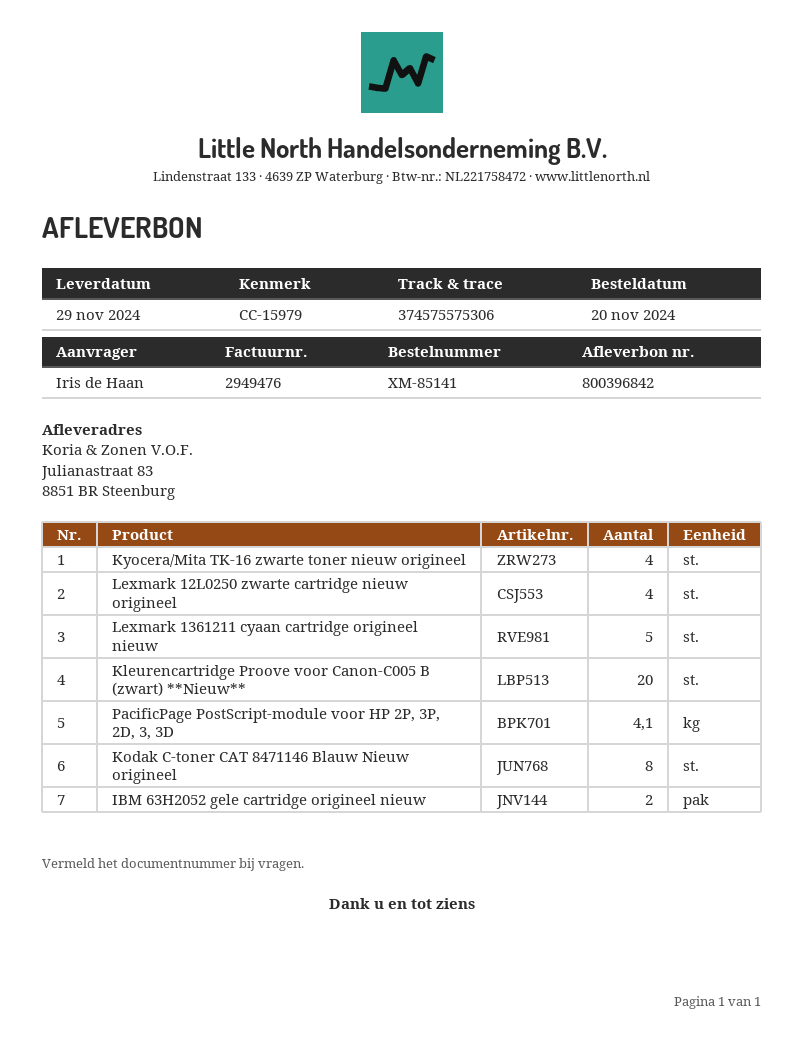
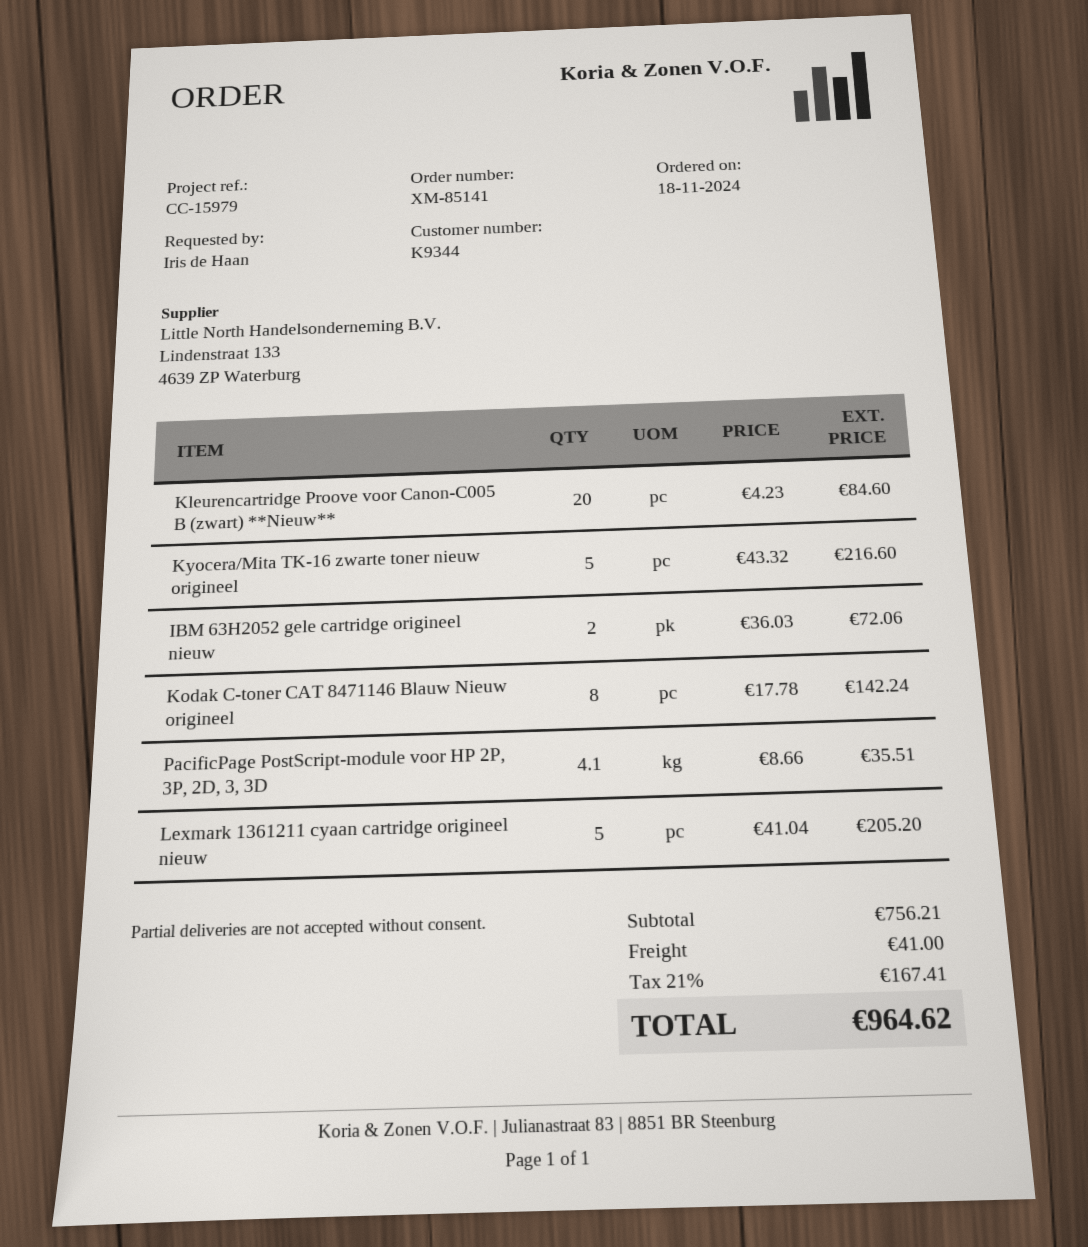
order date: 2024-11-20 -> 2024-11-18
Kyocera/Mita TK-16 zwarte toner nieuw origineel: 4 -> 5
Lexmark 12L0250 zwarte cartridge nieuw origineel: 4 -> none

